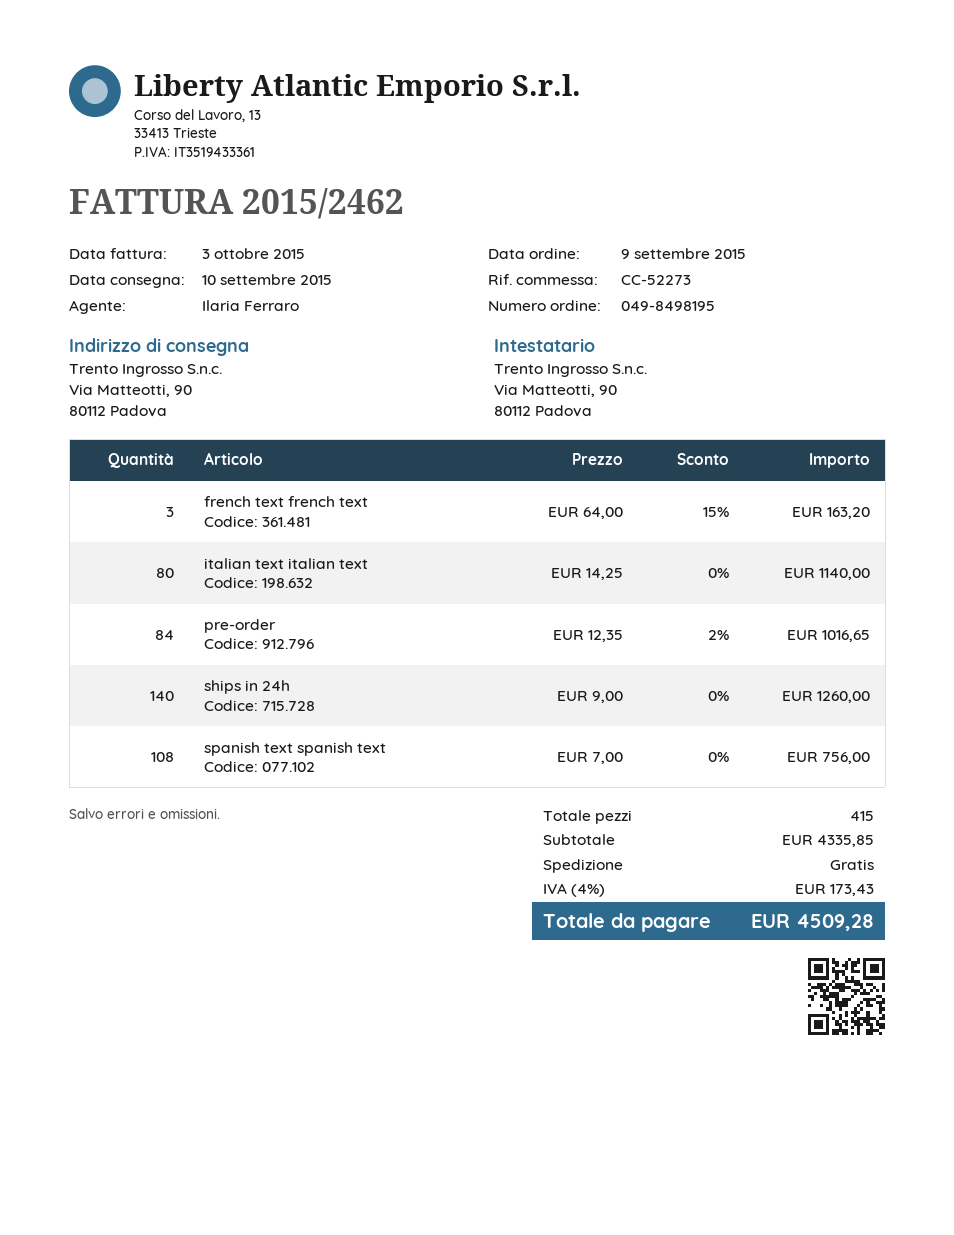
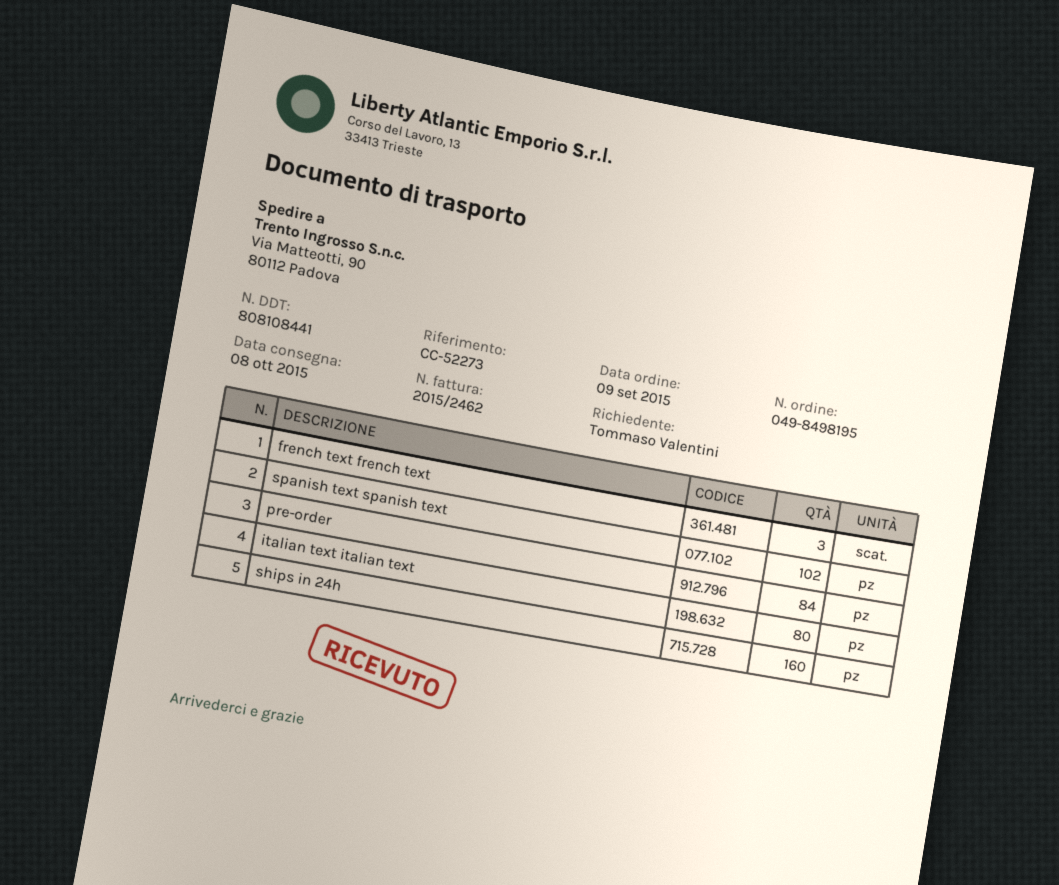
delivery date: 2015-09-10 -> 2015-10-08
ships in 24h: 140 -> 160
spanish text spanish text: 108 -> 102

